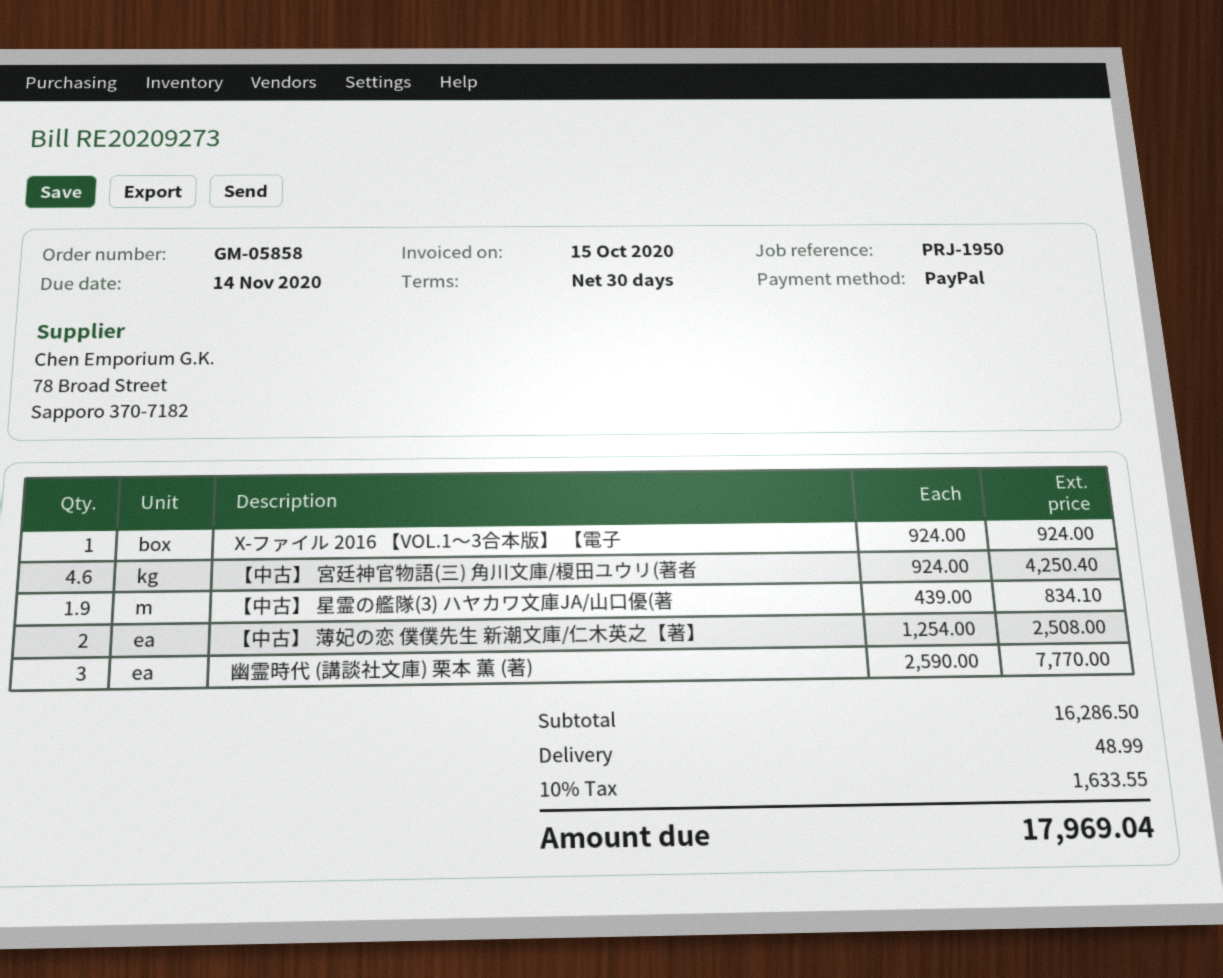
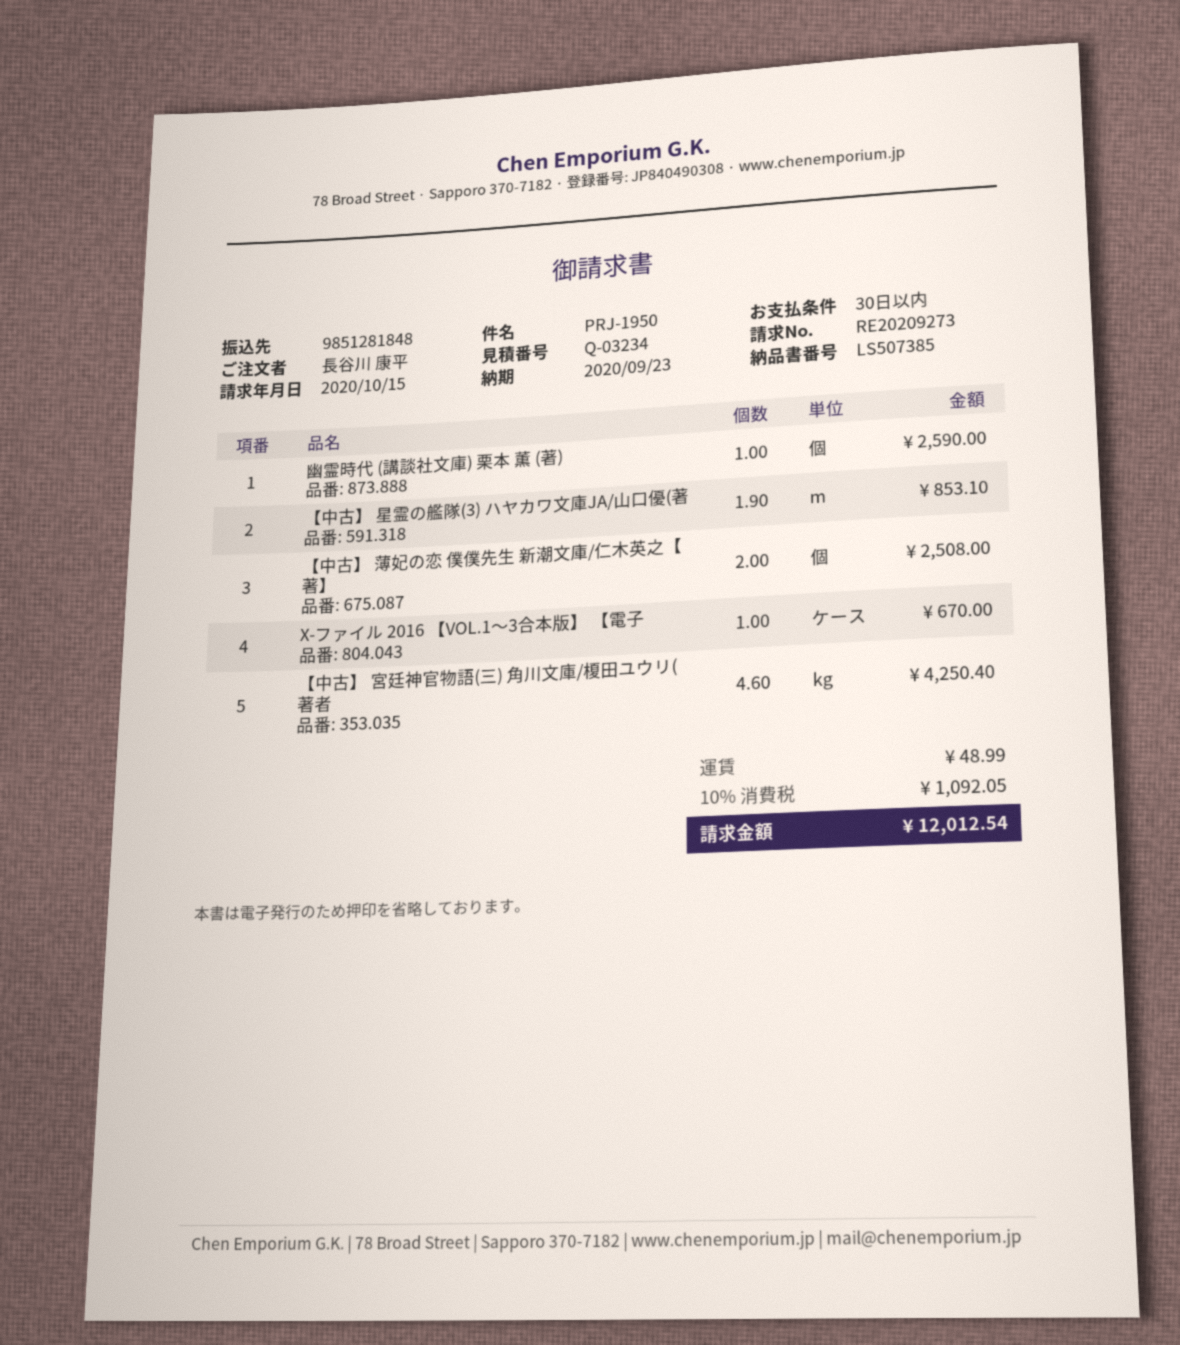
X-ファイル 2016 【VOL.1〜3合本版】 【電子: 1 for 924.00 -> 1 for 670.00
【中古】 星霊の艦隊(3) ハヤカワ文庫JA/山口優(著: 1.9 for 834.10 -> 1.9 for 853.10
幽霊時代 (講談社文庫) 栗本 薫 (著): 3 for 7770.00 -> 1 for 2590.00
tax: 10% = 1633.55 -> 10% = 1092.05
total: 17969.04 -> 12012.54

